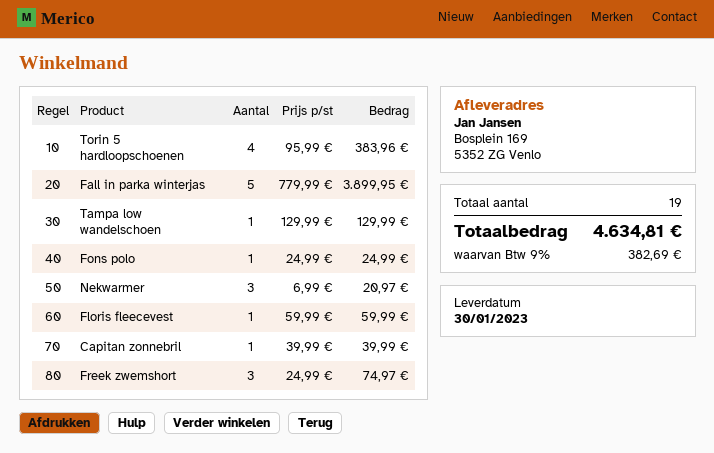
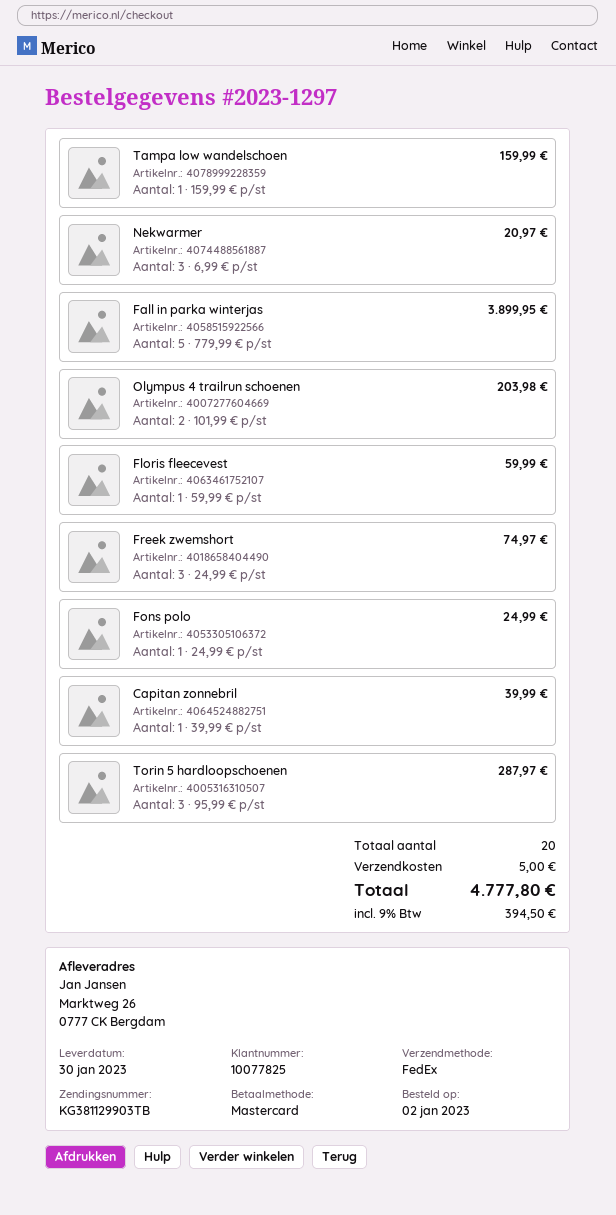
ship to: Bosplein 169, 5352 ZG Venlo -> Marktweg 26, 0777 CK Bergdam
Torin 5 hardloopschoenen: 4 x 95.99 = 383.96 -> 3 x 95.99 = 287.97
Tampa low wandelschoen: 1 x 129.99 = 129.99 -> 1 x 159.99 = 159.99
Olympus 4 trailrun schoenen: none -> 2 x 101.99 = 203.98
total quantity: 19 -> 20
shipping: none -> 5.00
tax: 9% = 382.69 -> 9% = 394.50
total: 4634.81 -> 4777.80

